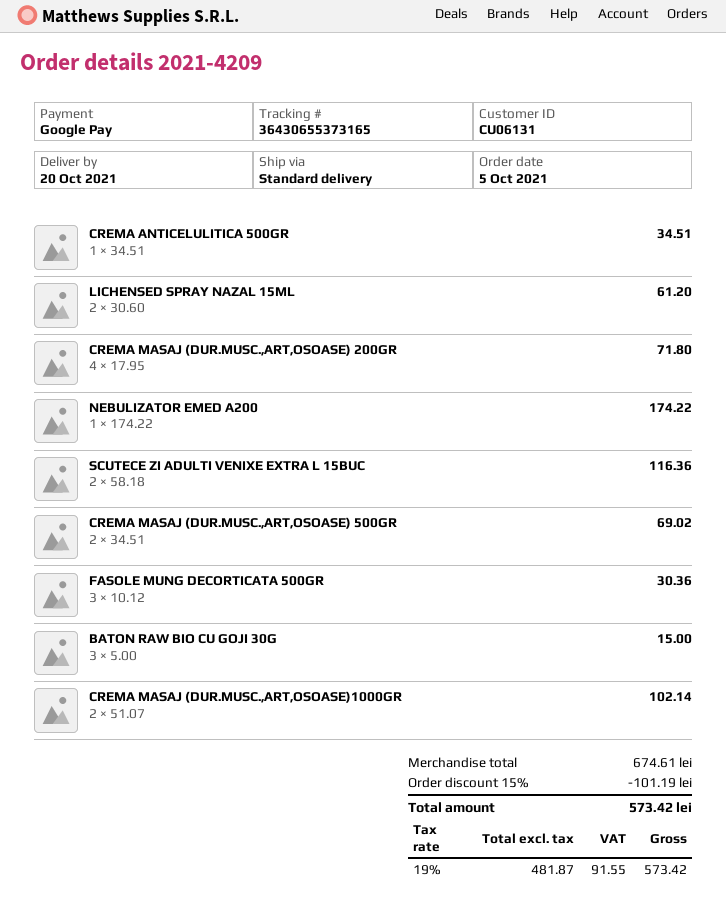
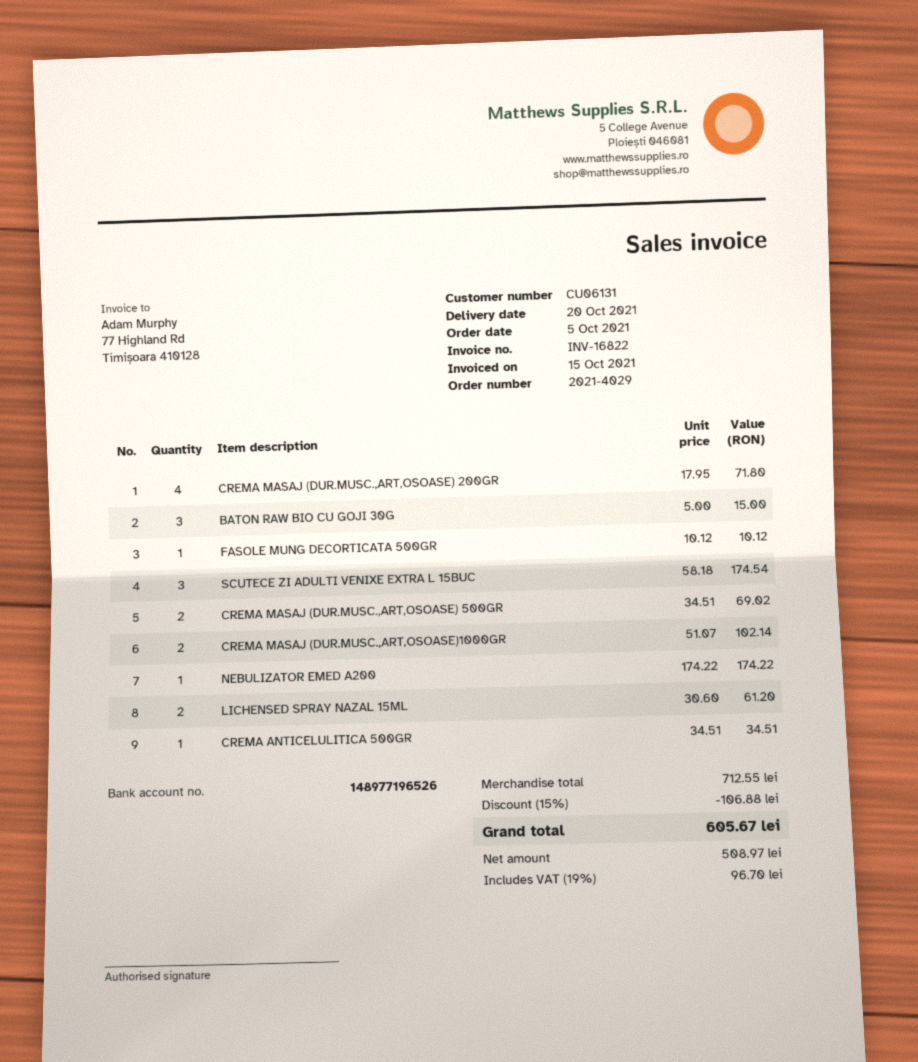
order number: 2021-4209 -> 2021-4029
SCUTECE ZI ADULTI VENIXE EXTRA L 15BUC: 2 x 58.18 = 116.36 -> 3 x 58.18 = 174.54
FASOLE MUNG DECORTICATA 500GR: 3 x 10.12 = 30.36 -> 1 x 10.12 = 10.12
subtotal: 674.61 -> 712.55
discount: 15% = 101.19 -> 15% = 106.88
net: 481.87 -> 508.97
tax: 19% = 91.55 -> 19% = 96.70
total: 573.42 -> 605.67

